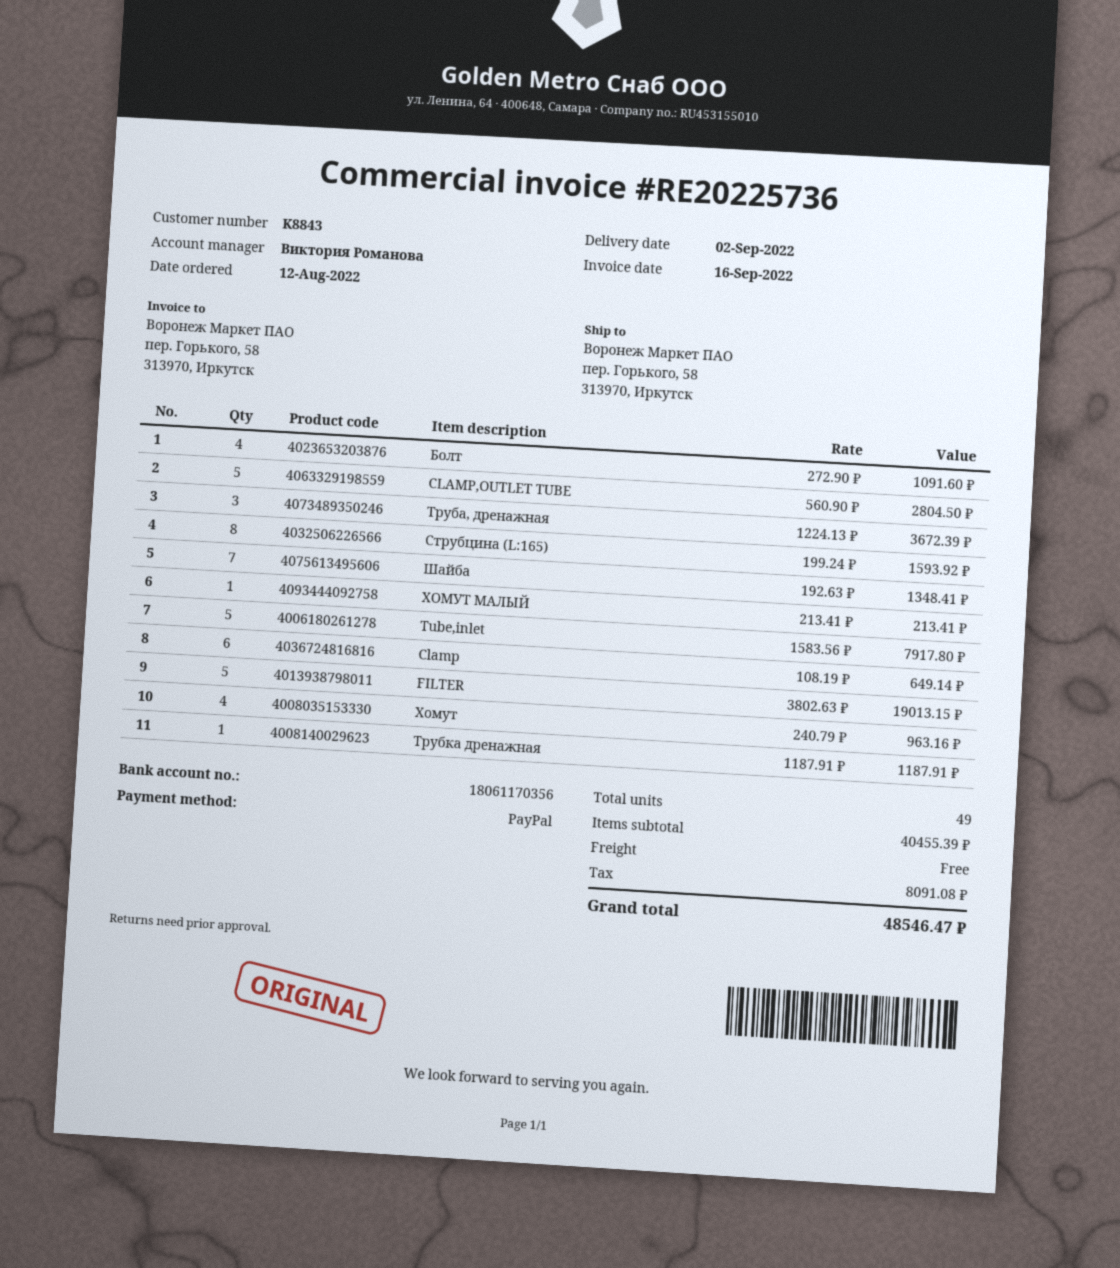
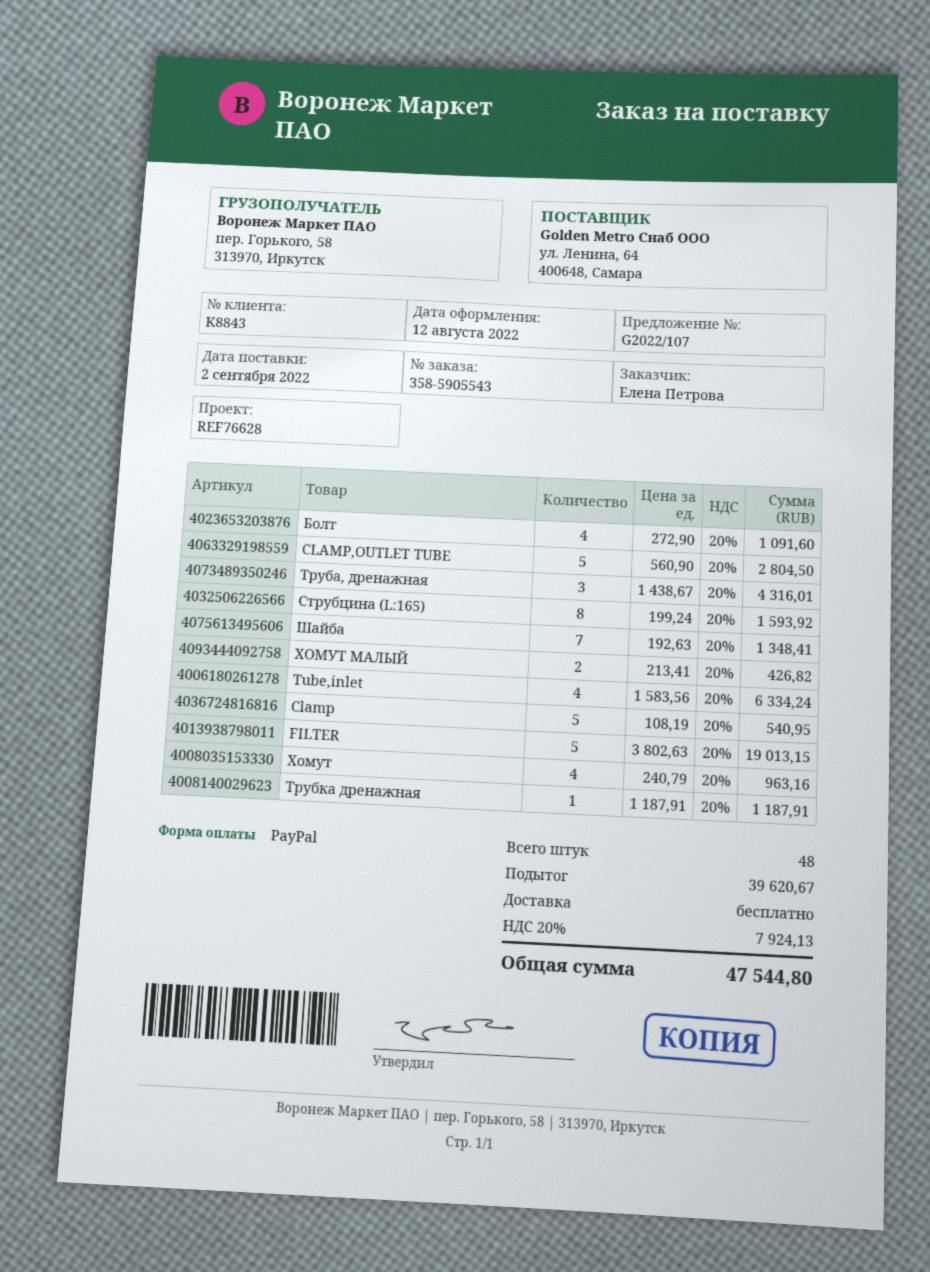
Труба, дренажная: 3 x 1224.13 = 3672.39 -> 3 x 1438.67 = 4316.01
ХОМУТ МАЛЫЙ: 1 x 213.41 = 213.41 -> 2 x 213.41 = 426.82
Tube,inlet: 5 x 1583.56 = 7917.80 -> 4 x 1583.56 = 6334.24
Clamp: 6 x 108.19 = 649.14 -> 5 x 108.19 = 540.95
total quantity: 49 -> 48
subtotal: 40455.39 -> 39620.67
tax: 8091.08 -> 7924.13
total: 48546.47 -> 47544.80

